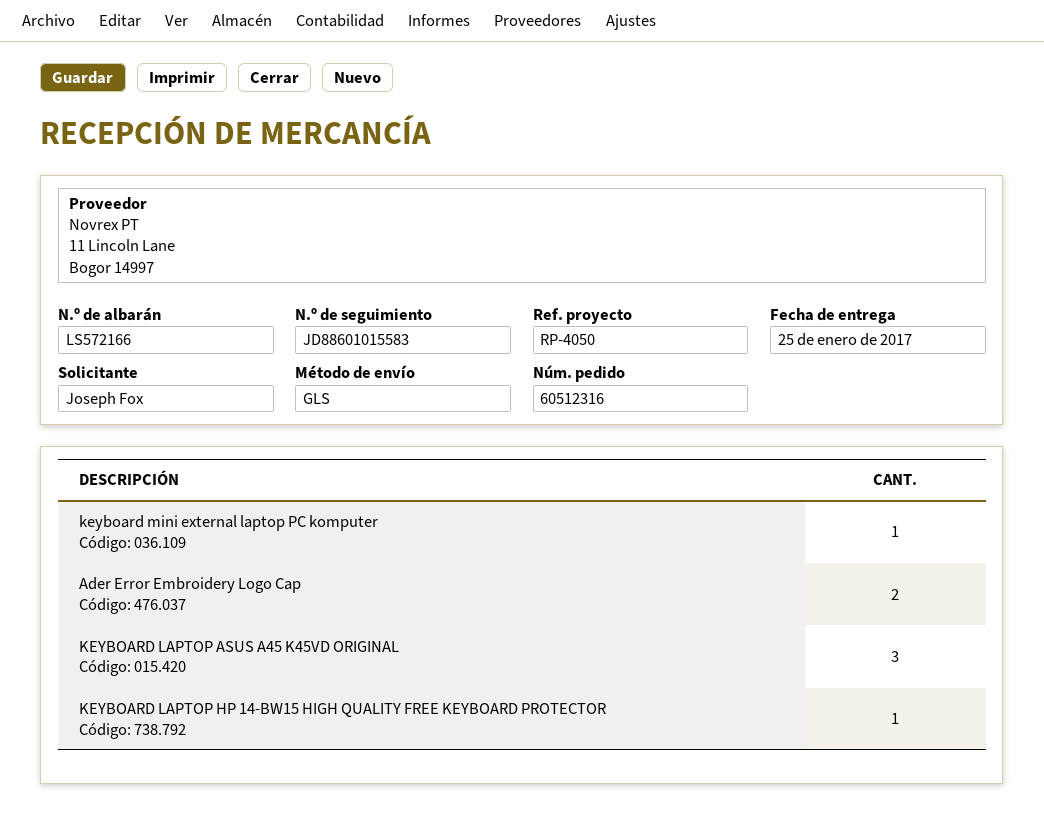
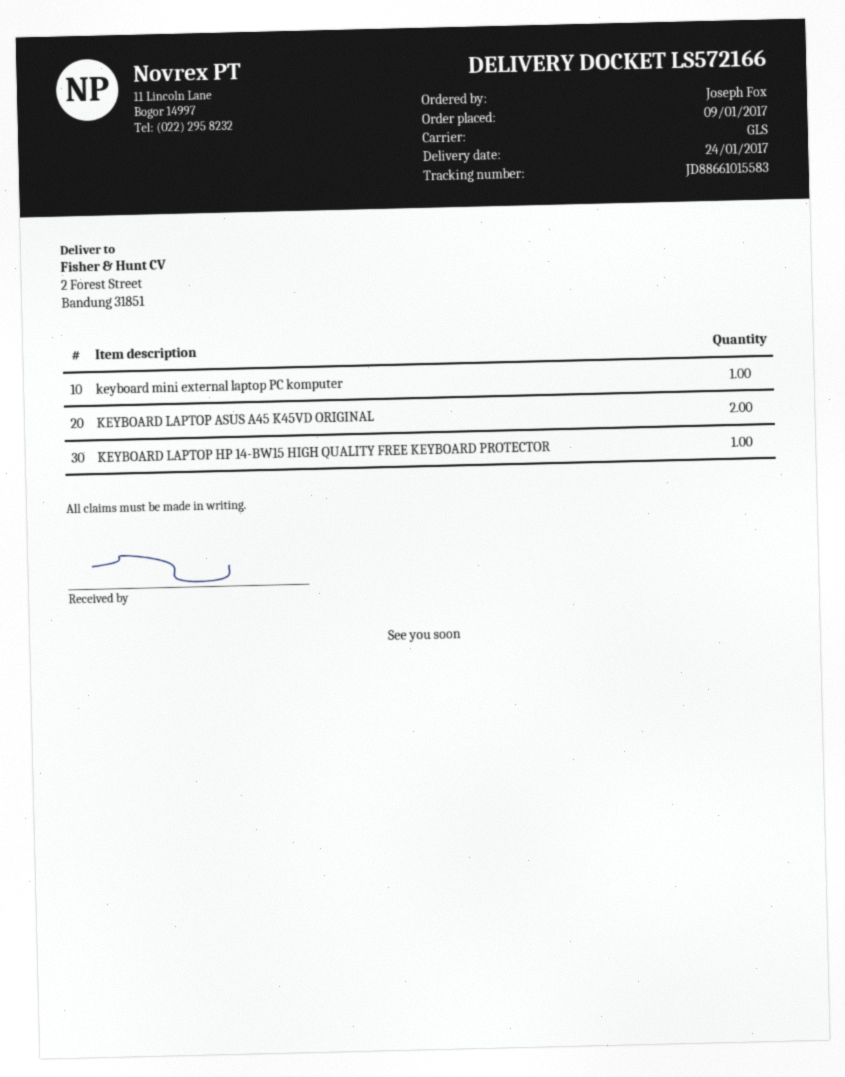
delivery date: 2017-01-25 -> 2017-01-24
tracking number: JD88601015583 -> JD88661015583
Ader Error Embroidery Logo Cap: 2 -> none
KEYBOARD LAPTOP ASUS A45 K45VD ORIGINAL: 3 -> 2

